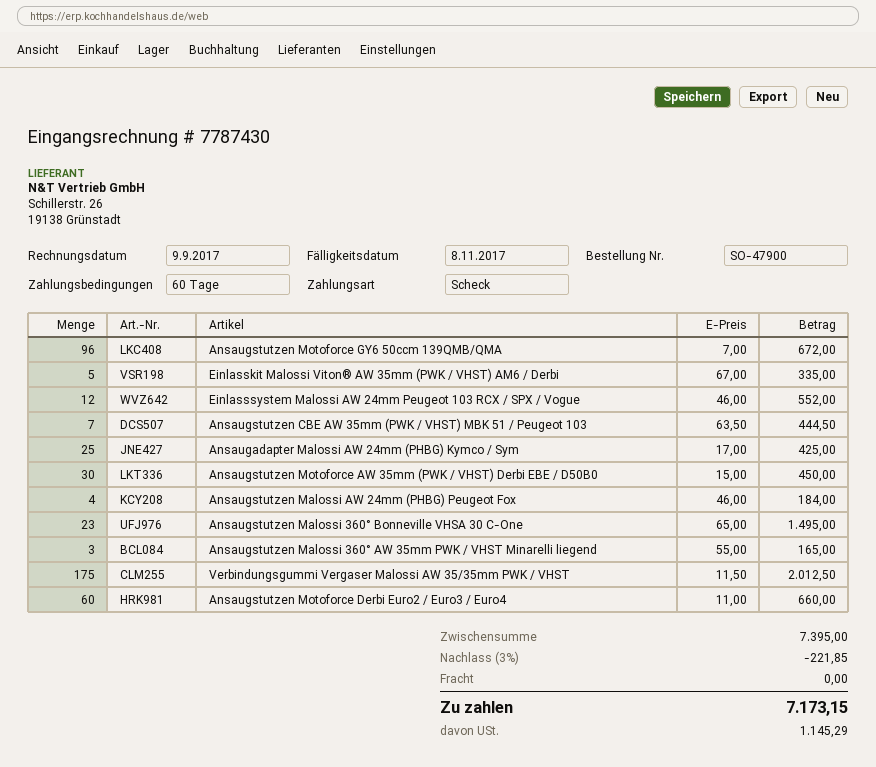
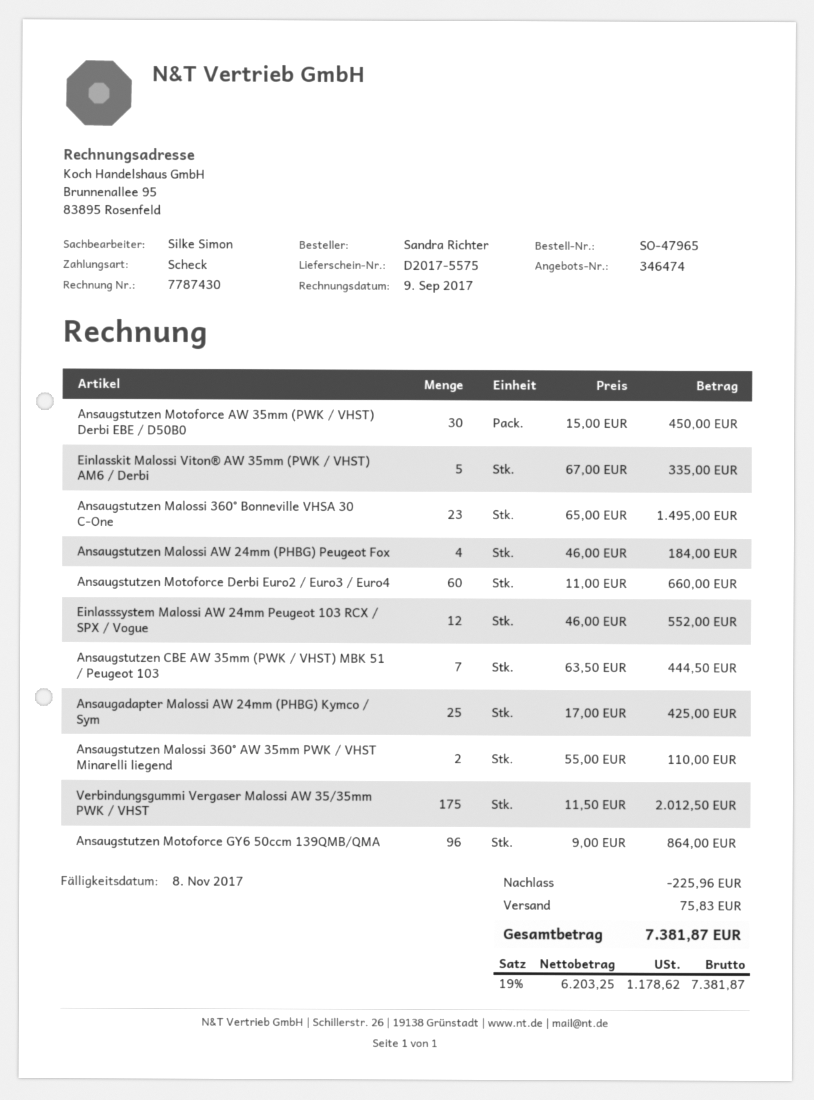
order number: SO-47900 -> SO-47965
Ansaugstutzen Motoforce GY6 50ccm 139QMB/QMA: 96 x 7.00 = 672.00 -> 96 x 9.00 = 864.00
Ansaugstutzen Malossi 360° AW 35mm PWK / VHST Minarelli liegend: 3 x 55.00 = 165.00 -> 2 x 55.00 = 110.00
discount: 221.85 -> 225.96
shipping: 0.00 -> 75.83
tax: 1145.29 -> 1178.62
total: 7173.15 -> 7381.87

